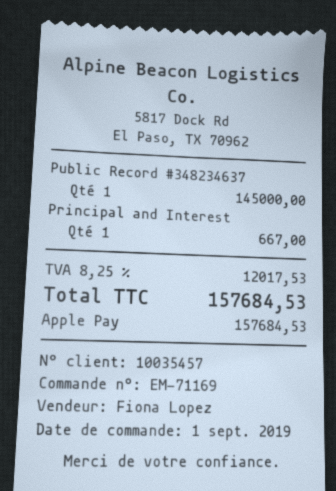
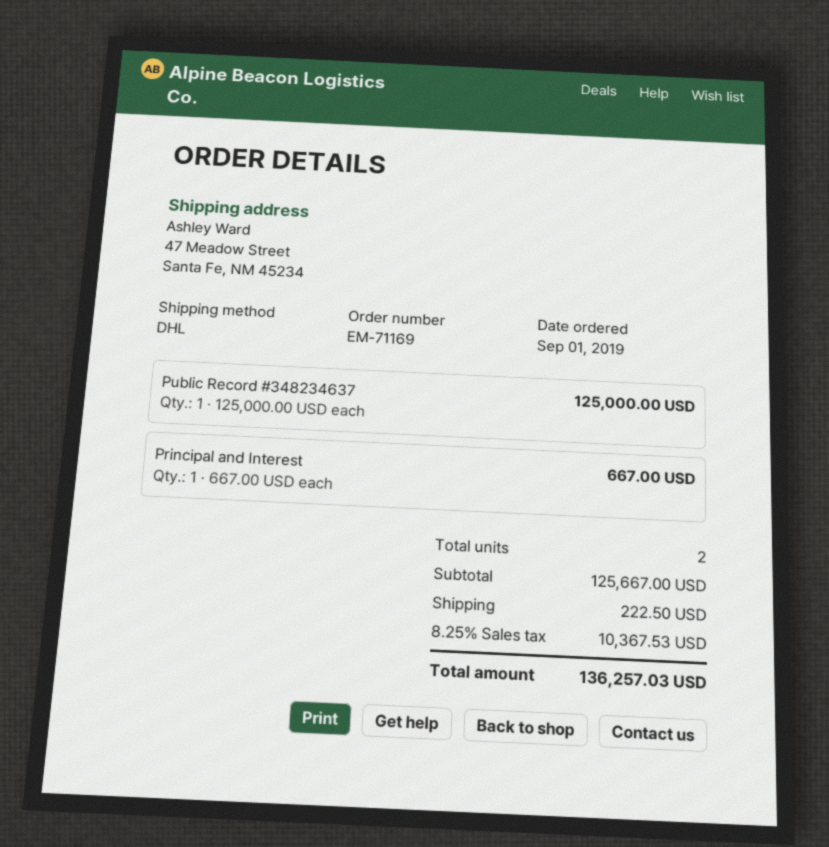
Public Record #348234637: 1 for 145000.00 -> 1 for 125000.00
shipping: none -> 222.50
tax: 8.25% = 12017.53 -> 8.25% = 10367.53
total: 157684.53 -> 136257.03

